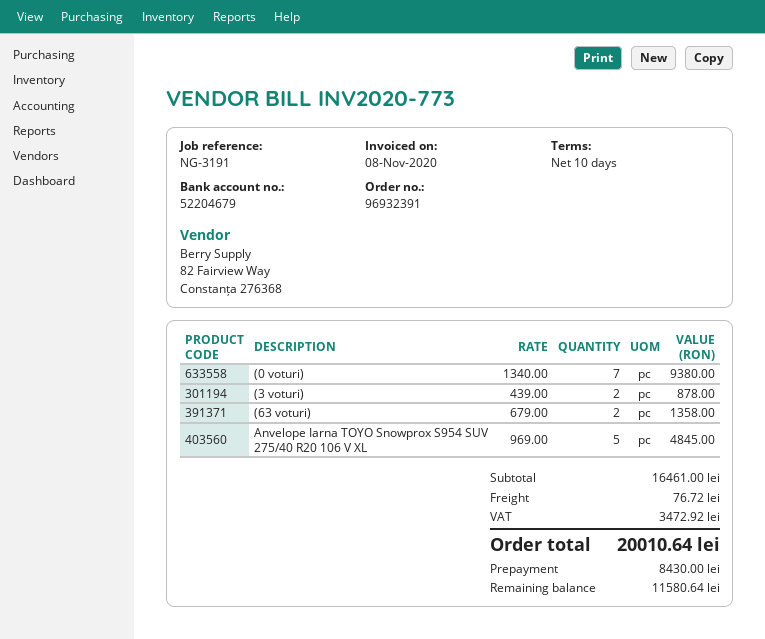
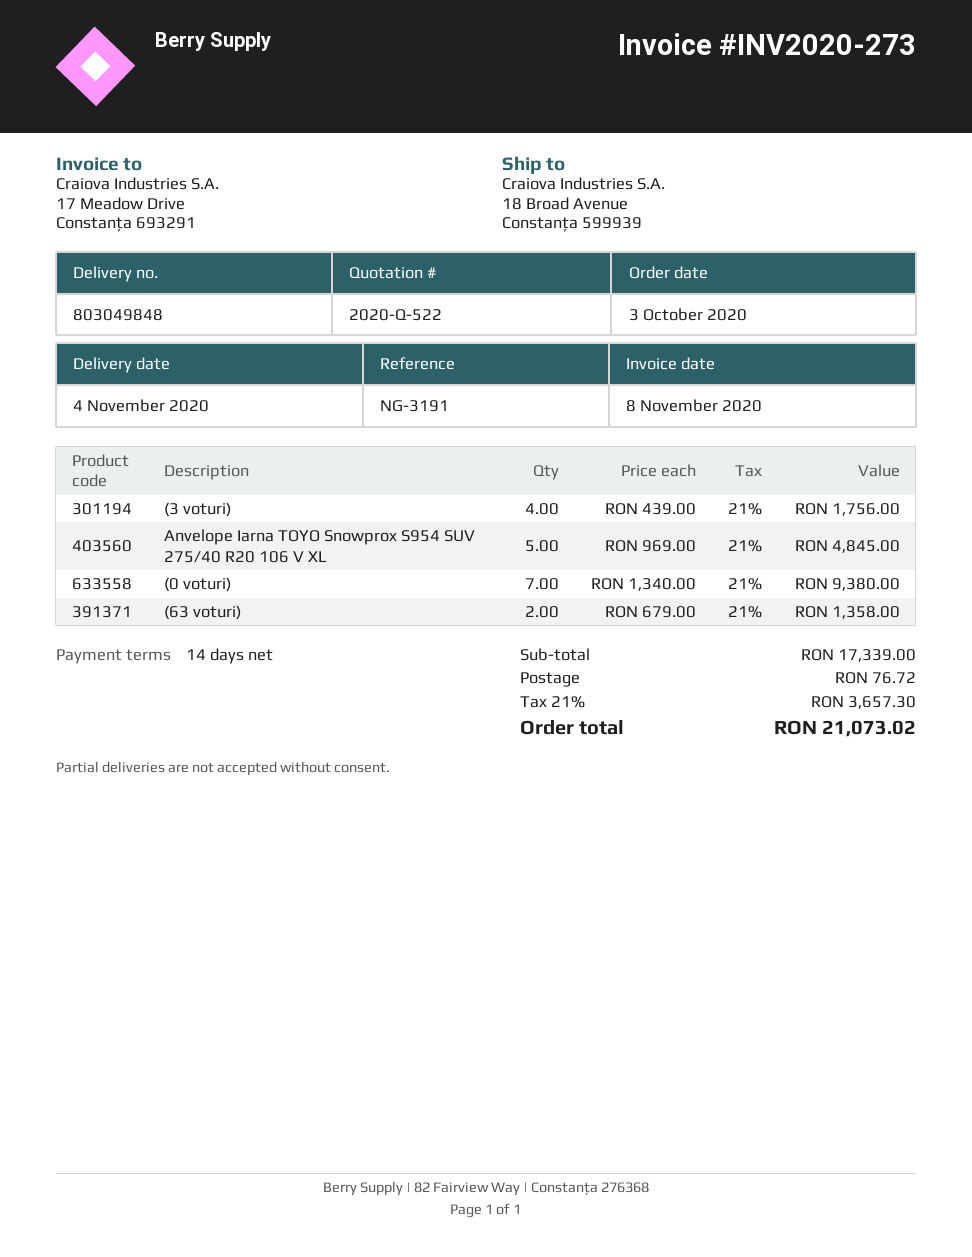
invoice number: INV2020-773 -> INV2020-273
payment terms: 10 days -> 14 days
(3 voturi): 2 x 439.00 = 878.00 -> 4 x 439.00 = 1756.00
subtotal: 16461.00 -> 17339.00
tax: 3472.92 -> 3657.30
total: 20010.64 -> 21073.02

